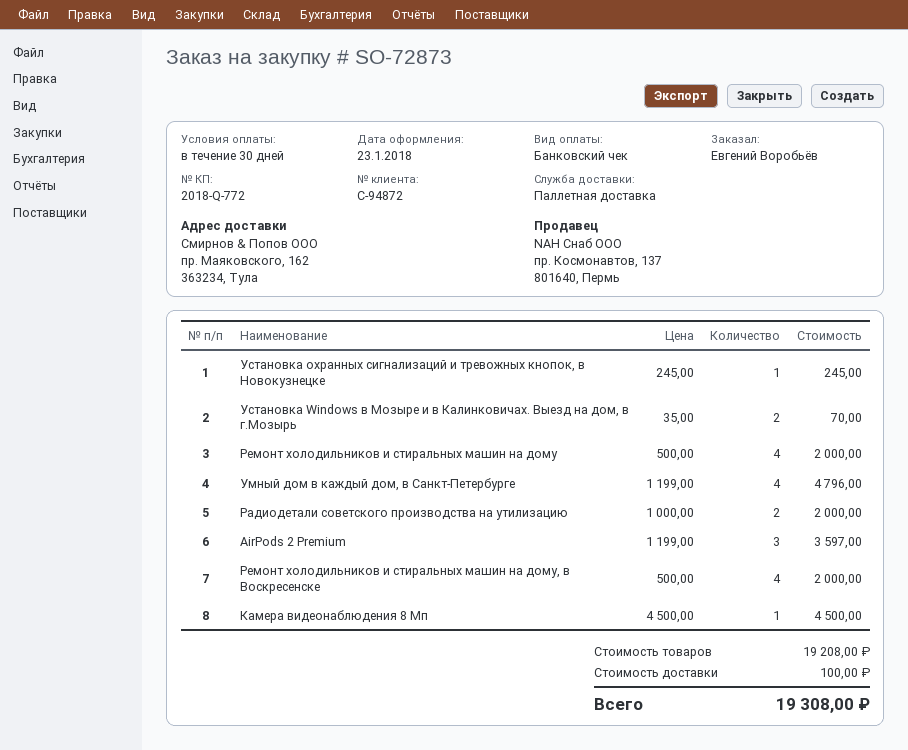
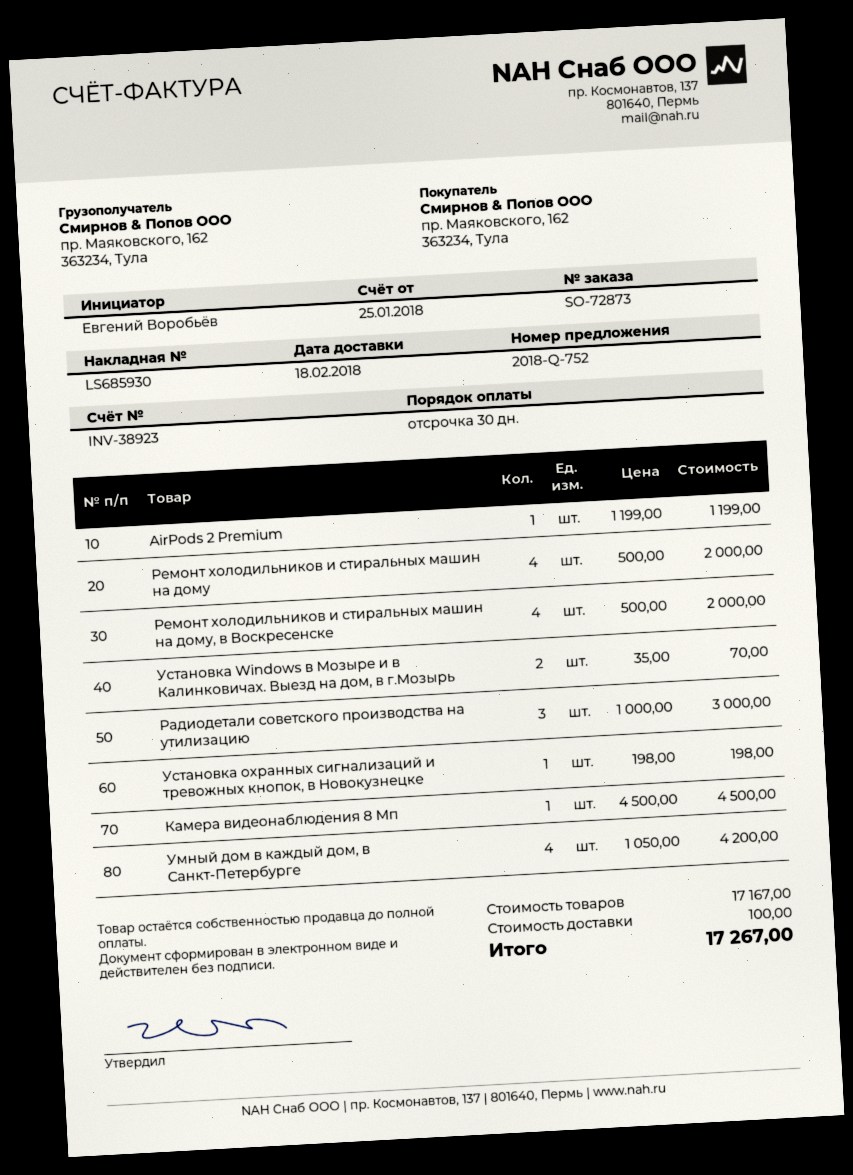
quote number: 2018-Q-772 -> 2018-Q-752
Установка охранных сигнализаций и тревожных кнопок, в Новокузнецке: 1 x 245.00 = 245.00 -> 1 x 198.00 = 198.00
Умный дом в каждый дом, в Санкт-Петербурге: 4 x 1199.00 = 4796.00 -> 4 x 1050.00 = 4200.00
Радиодетали советского производства на утилизацию: 2 x 1000.00 = 2000.00 -> 3 x 1000.00 = 3000.00
AirPods 2 Premium: 3 x 1199.00 = 3597.00 -> 1 x 1199.00 = 1199.00
subtotal: 19208.00 -> 17167.00
total: 19308.00 -> 17267.00

